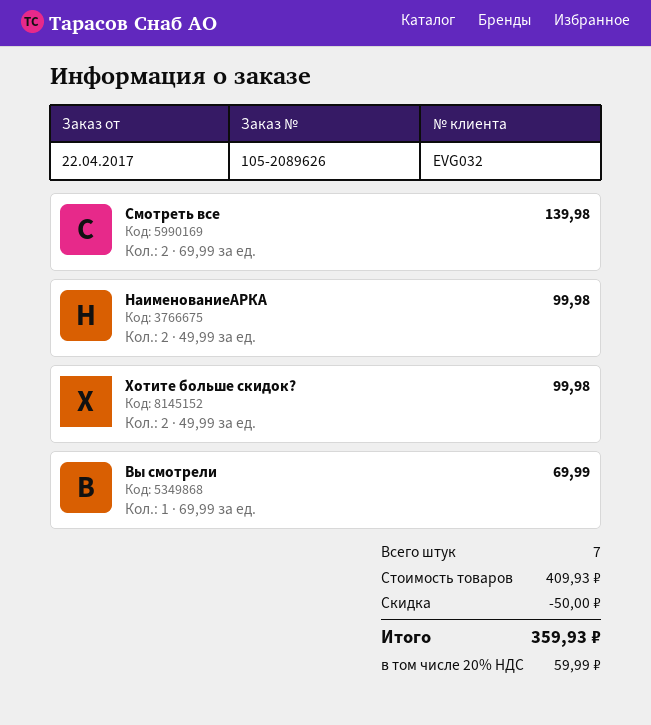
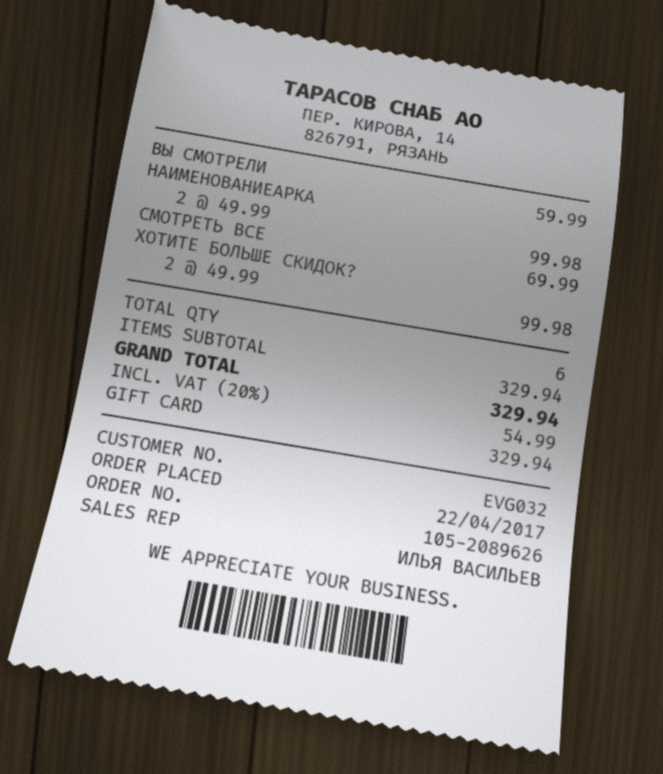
Смотреть все: 2 x 69.99 = 139.98 -> 1 x 69.99 = 69.99
Вы смотрели: 1 x 69.99 = 69.99 -> 1 x 59.99 = 59.99
total quantity: 7 -> 6
subtotal: 409.93 -> 329.94
discount: 50.00 -> none
tax: 20% = 59.99 -> 20% = 54.99
total: 359.93 -> 329.94

